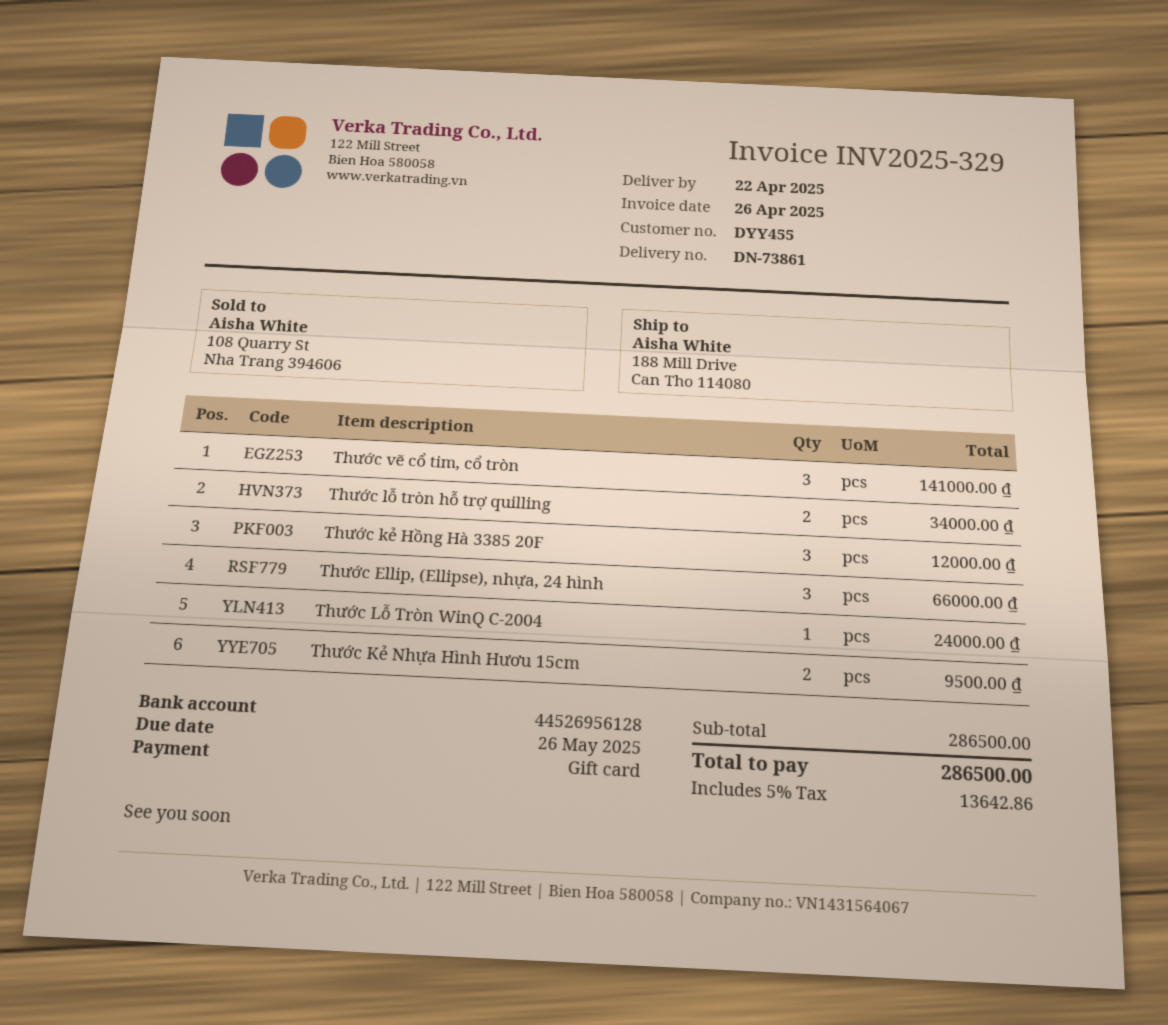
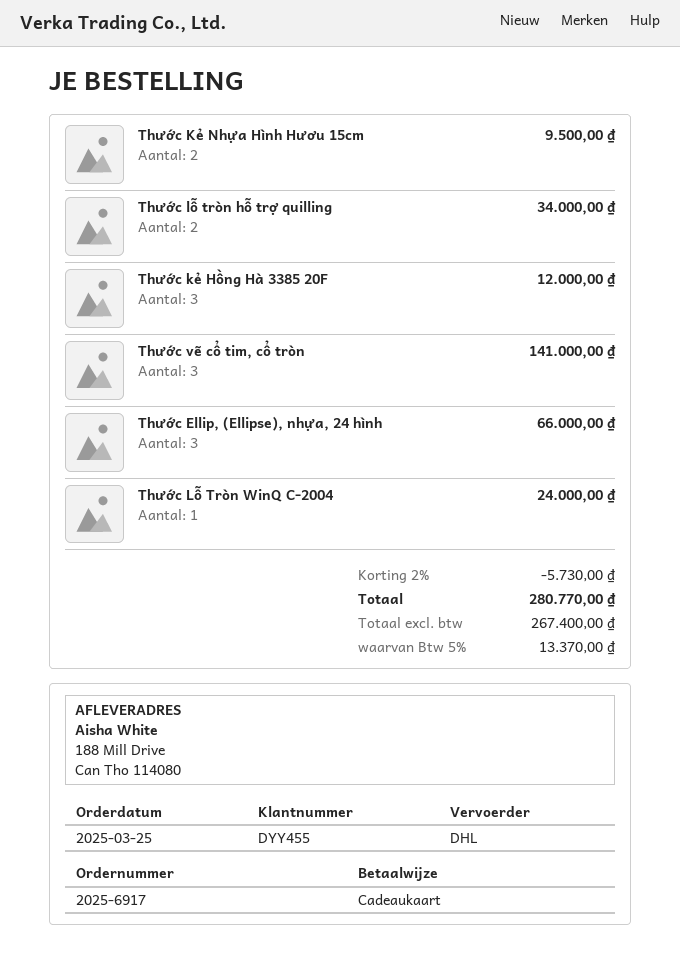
discount: none -> 2% = 5730.00
tax: 5% = 13642.86 -> 5% = 13370.00
total: 286500.00 -> 280770.00

